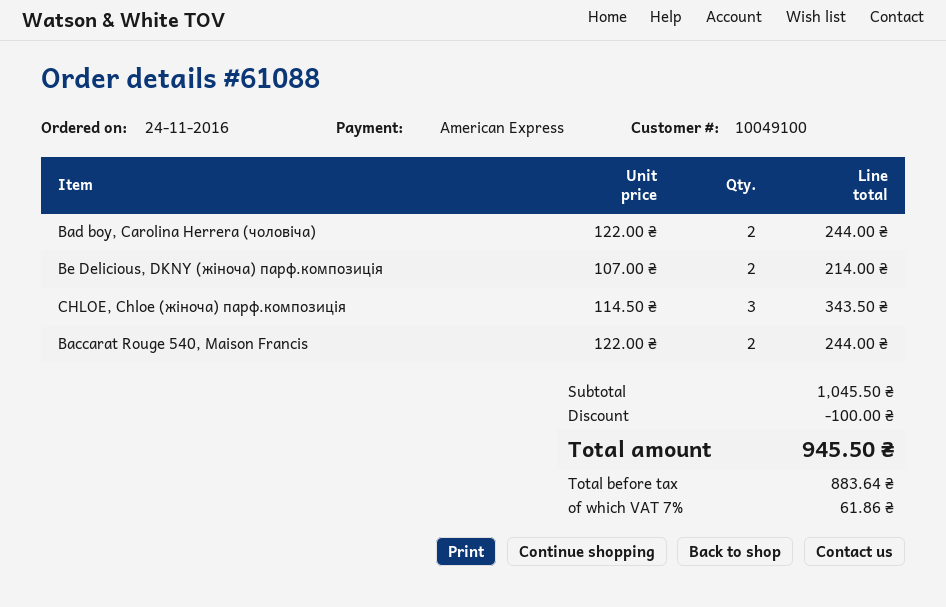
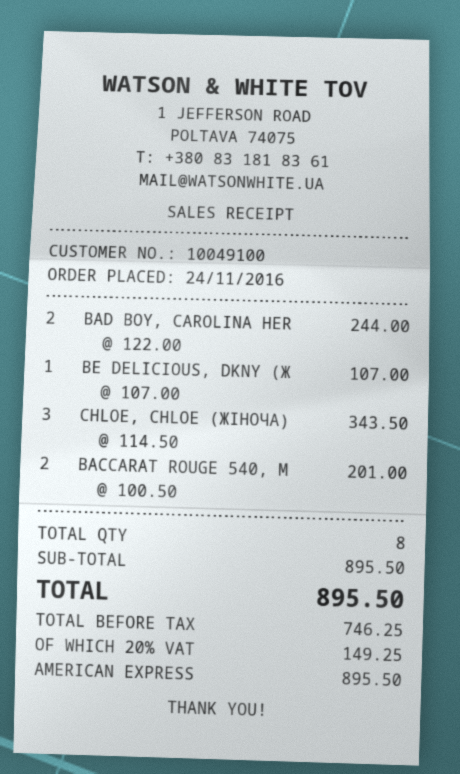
Be Delicious, DKNY (жіноча) парф.композиція: 2 x 107.00 = 214.00 -> 1 x 107.00 = 107.00
Baccarat Rouge 540, Maison Francis: 2 x 122.00 = 244.00 -> 2 x 100.50 = 201.00
subtotal: 1045.50 -> 895.50
discount: 100.00 -> none
net: 883.64 -> 746.25
tax: 7% = 61.86 -> 20% = 149.25
total: 945.50 -> 895.50

